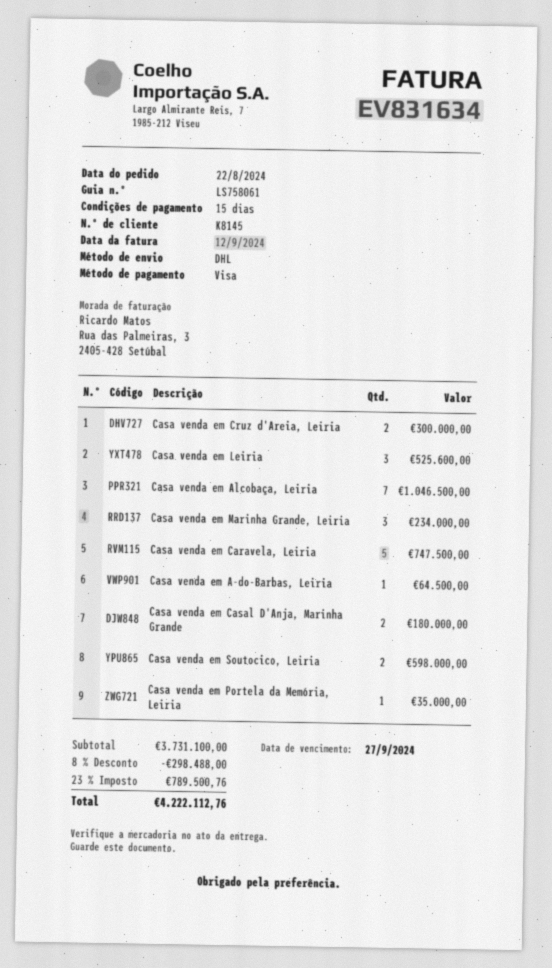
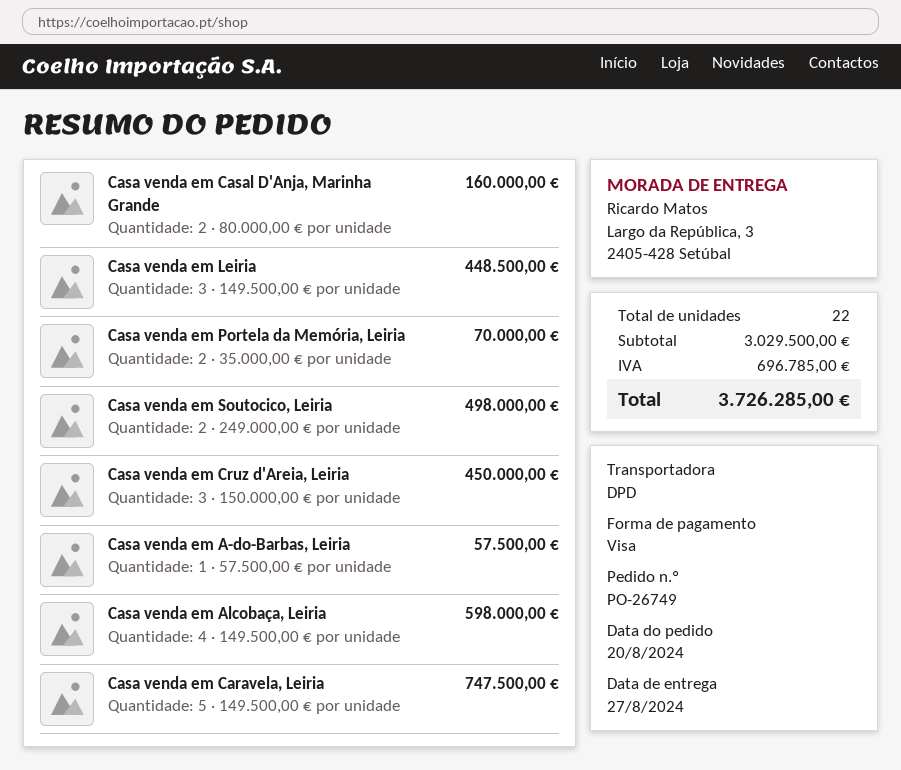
order date: 2024-08-22 -> 2024-08-20
shipping method: DHL -> DPD
Casa venda em Cruz d'Areia, Leiria: 2 for 300000.00 -> 3 for 450000.00
Casa venda em Leiria: 3 for 525600.00 -> 3 for 448500.00
Casa venda em Alcobaça, Leiria: 7 for 1046500.00 -> 4 for 598000.00
Casa venda em Marinha Grande, Leiria: 3 for 234000.00 -> none
Casa venda em A-do-Barbas, Leiria: 1 for 64500.00 -> 1 for 57500.00
Casa venda em Casal D'Anja, Marinha Grande: 2 for 180000.00 -> 2 for 160000.00
Casa venda em Soutocico, Leiria: 2 for 598000.00 -> 2 for 498000.00
Casa venda em Portela da Memória, Leiria: 1 for 35000.00 -> 2 for 70000.00
subtotal: 3731100.00 -> 3029500.00
discount: 8% = 298488.00 -> none
tax: 789500.76 -> 696785.00
total: 4222112.76 -> 3726285.00

